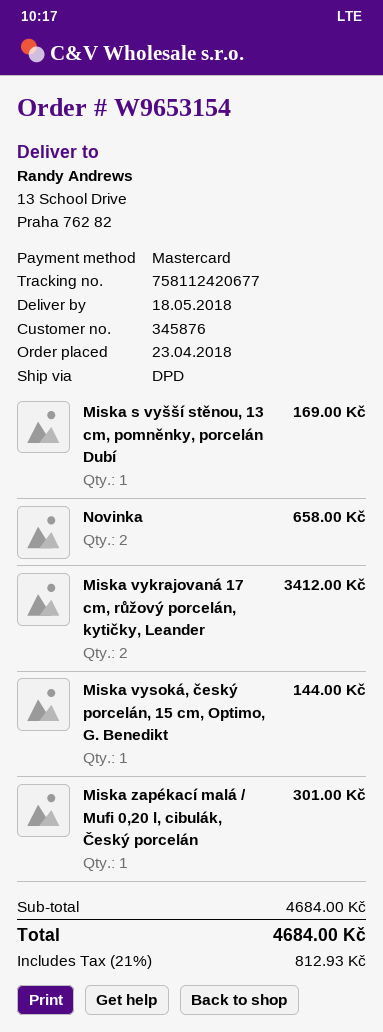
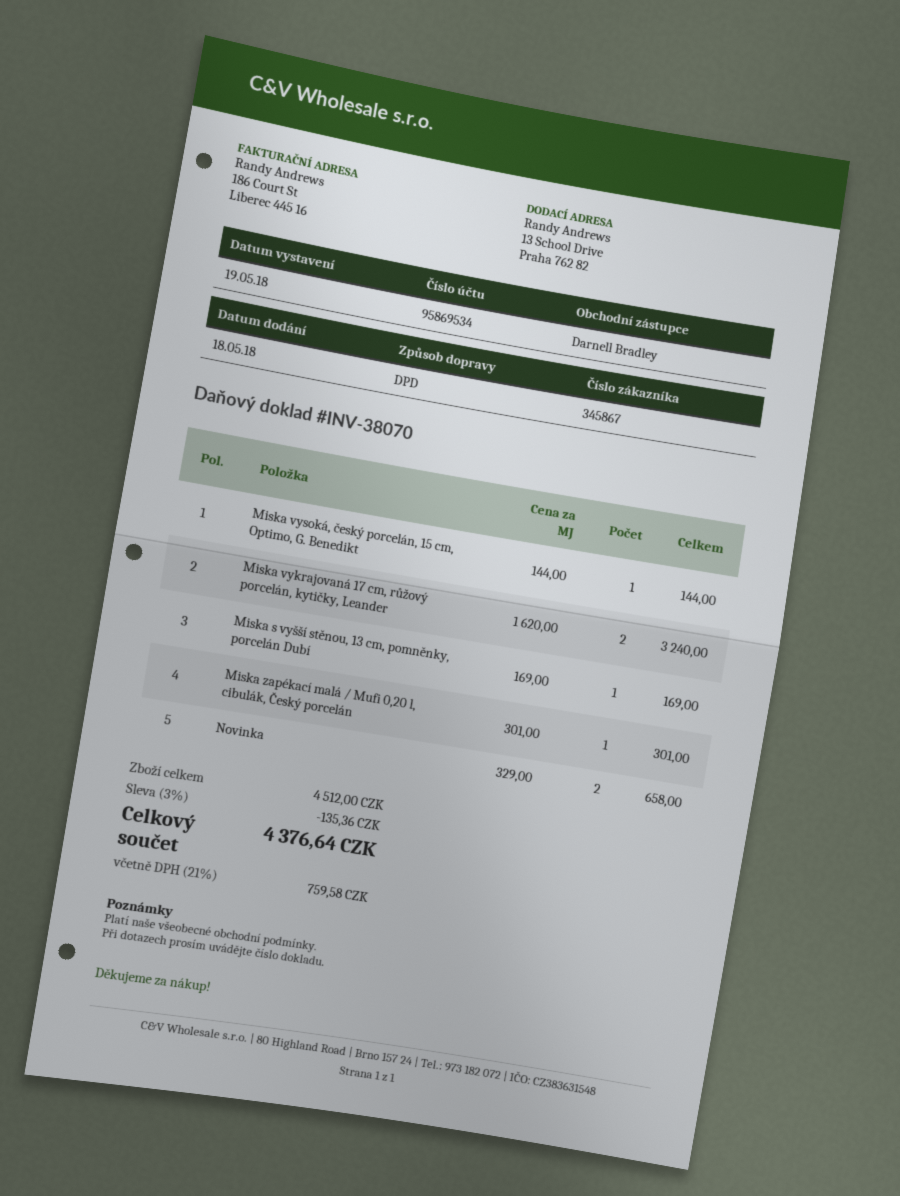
customer number: 345876 -> 345867
Miska vykrajovaná 17 cm, růžový porcelán, kytičky, Leander: 2 for 3412.00 -> 2 for 3240.00
subtotal: 4684.00 -> 4512.00
discount: none -> 3% = 135.36
tax: 21% = 812.93 -> 21% = 759.58
total: 4684.00 -> 4376.64

